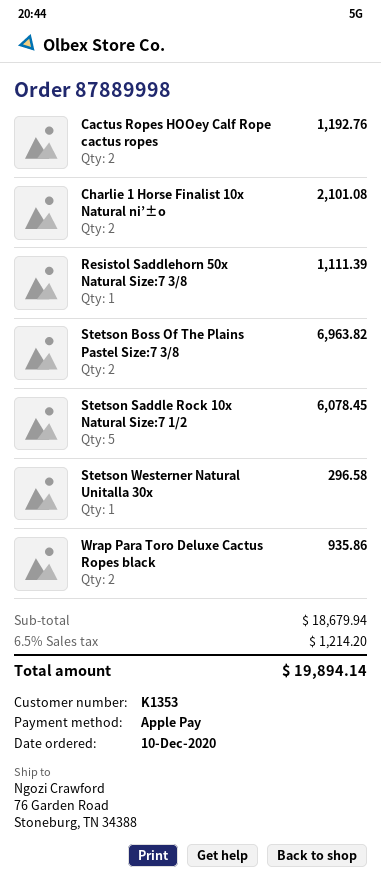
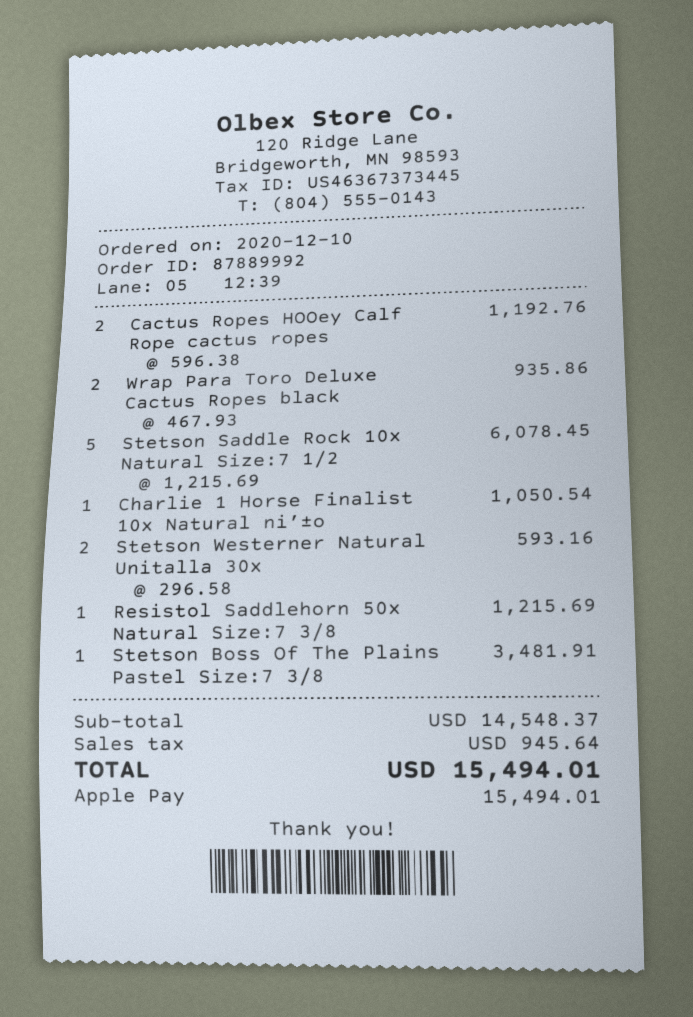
order number: 87889998 -> 87889992
Charlie 1 Horse Finalist 10x Natural ni’±o: 2 for 2101.08 -> 1 for 1050.54
Resistol Saddlehorn 50x Natural Size:7 3/8: 1 for 1111.39 -> 1 for 1215.69
Stetson Boss Of The Plains Pastel Size:7 3/8: 2 for 6963.82 -> 1 for 3481.91
Stetson Westerner Natural Unitalla 30x: 1 for 296.58 -> 2 for 593.16
subtotal: 18679.94 -> 14548.37
tax: 1214.20 -> 945.64
total: 19894.14 -> 15494.01

